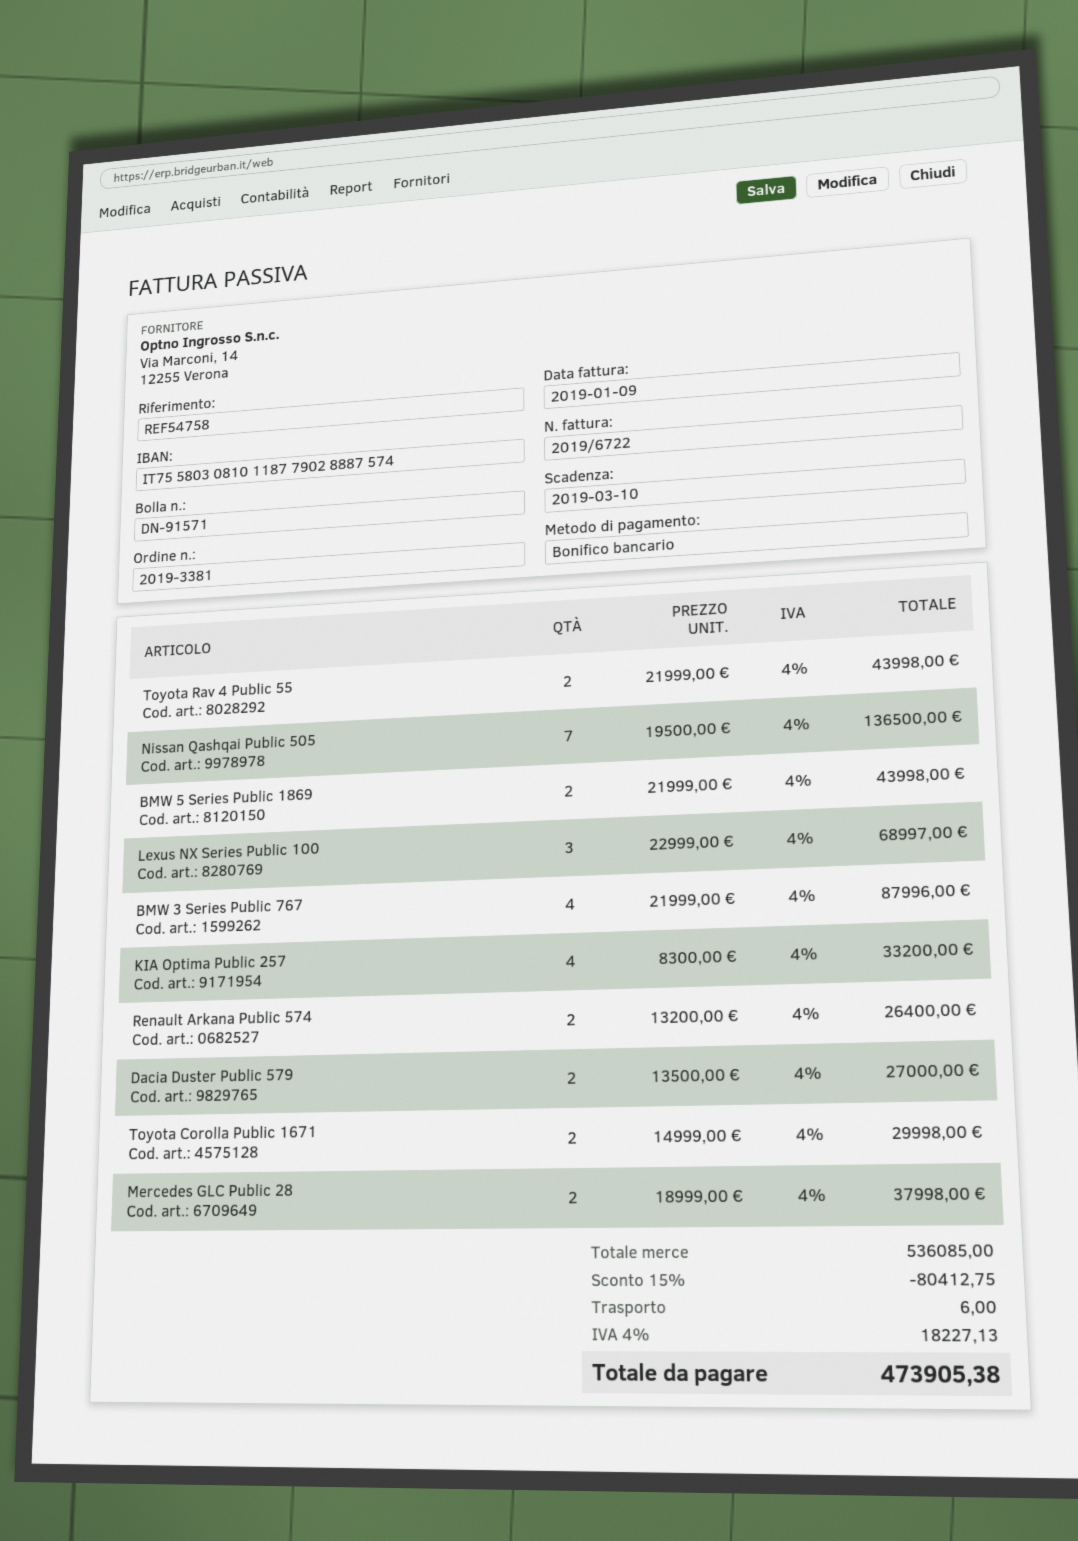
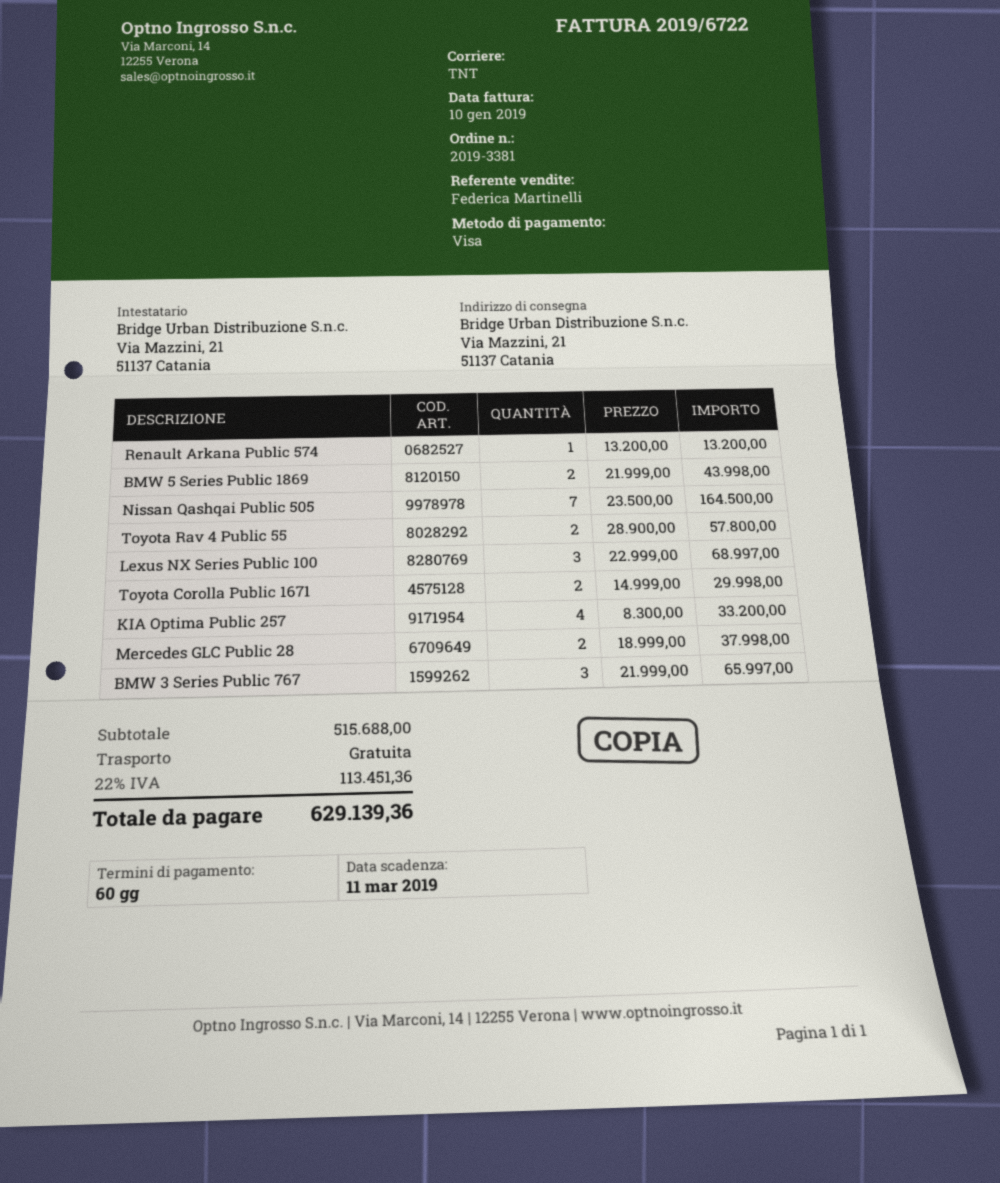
invoice date: 2019-01-09 -> 2019-01-10
due date: 2019-03-10 -> 2019-03-11
payment method: bank transfer -> Visa
Toyota Rav 4 Public 55: 2 x 21999.00 = 43998.00 -> 2 x 28900.00 = 57800.00
Nissan Qashqai Public 505: 7 x 19500.00 = 136500.00 -> 7 x 23500.00 = 164500.00
BMW 3 Series Public 767: 4 x 21999.00 = 87996.00 -> 3 x 21999.00 = 65997.00
Renault Arkana Public 574: 2 x 13200.00 = 26400.00 -> 1 x 13200.00 = 13200.00
Dacia Duster Public 579: 2 x 13500.00 = 27000.00 -> none
subtotal: 536085.00 -> 515688.00
discount: 15% = 80412.75 -> none
shipping: 6.00 -> 0.00
tax: 4% = 18227.13 -> 22% = 113451.36
total: 473905.38 -> 629139.36

